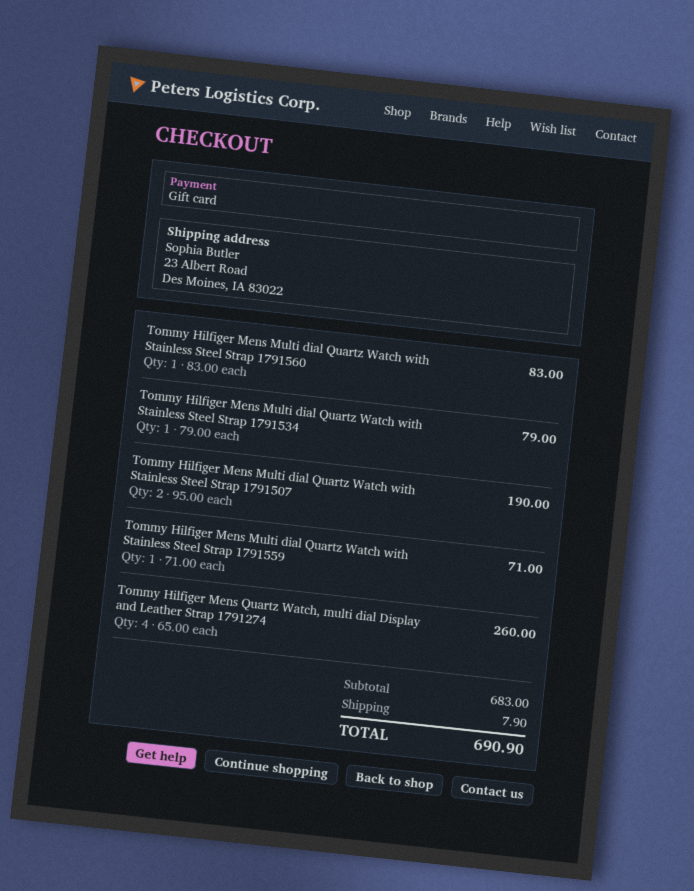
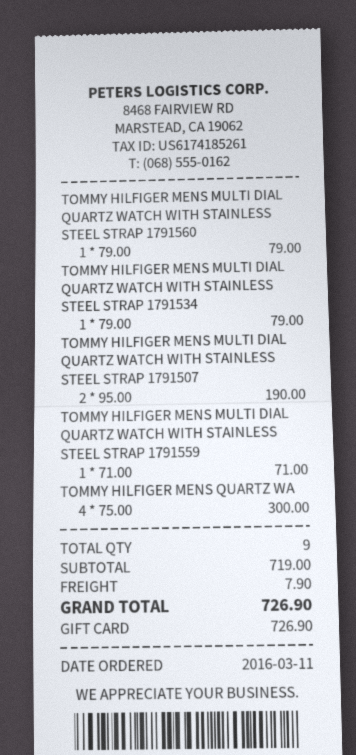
Tommy Hilfiger Mens Multi dial Quartz Watch with Stainless Steel Strap 1791560: 1 x 83.00 = 83.00 -> 1 x 79.00 = 79.00
Tommy Hilfiger Mens Quartz Watch, multi dial Display and Leather Strap 1791274: 4 x 65.00 = 260.00 -> 4 x 75.00 = 300.00
subtotal: 683.00 -> 719.00
total: 690.90 -> 726.90

